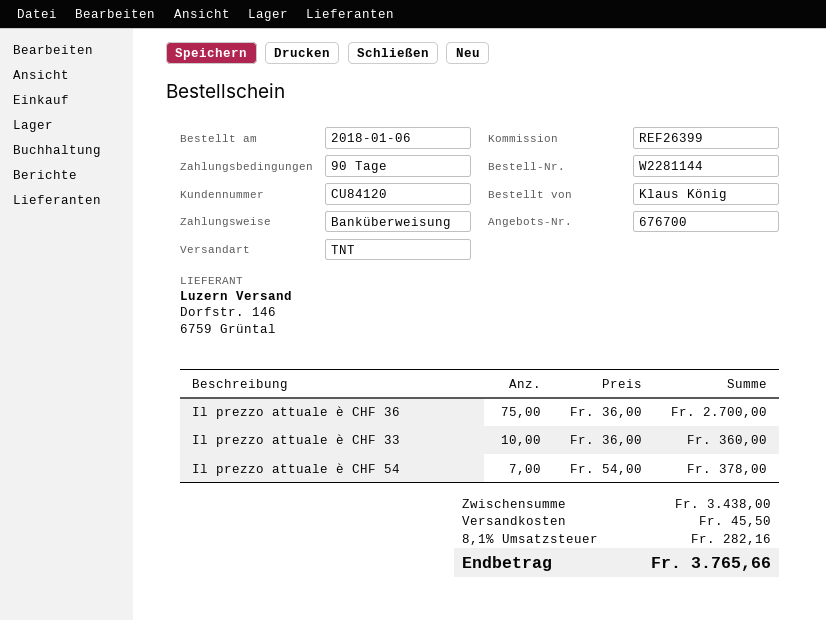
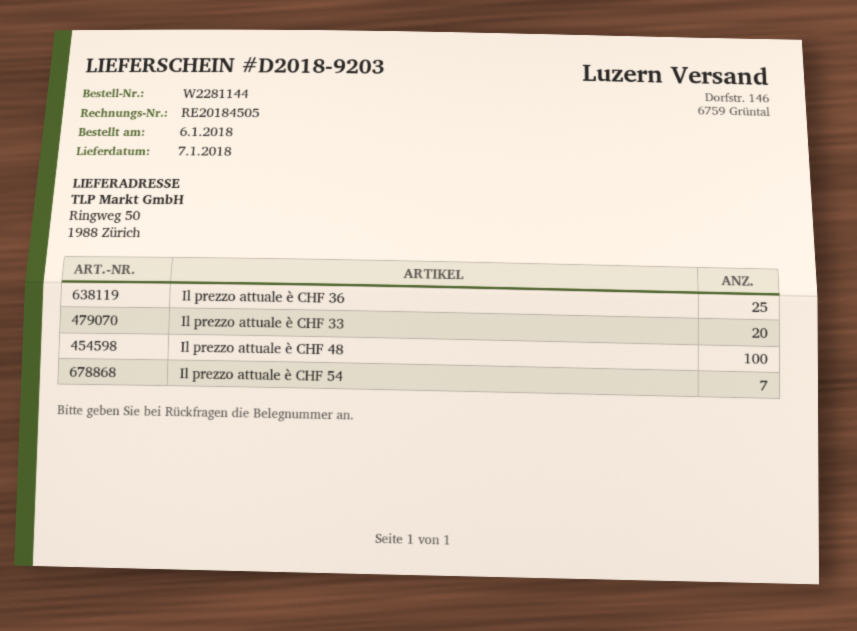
Il prezzo attuale è CHF 36: 75 -> 25
Il prezzo attuale è CHF 33: 10 -> 20
Il prezzo attuale è CHF 48: none -> 100

